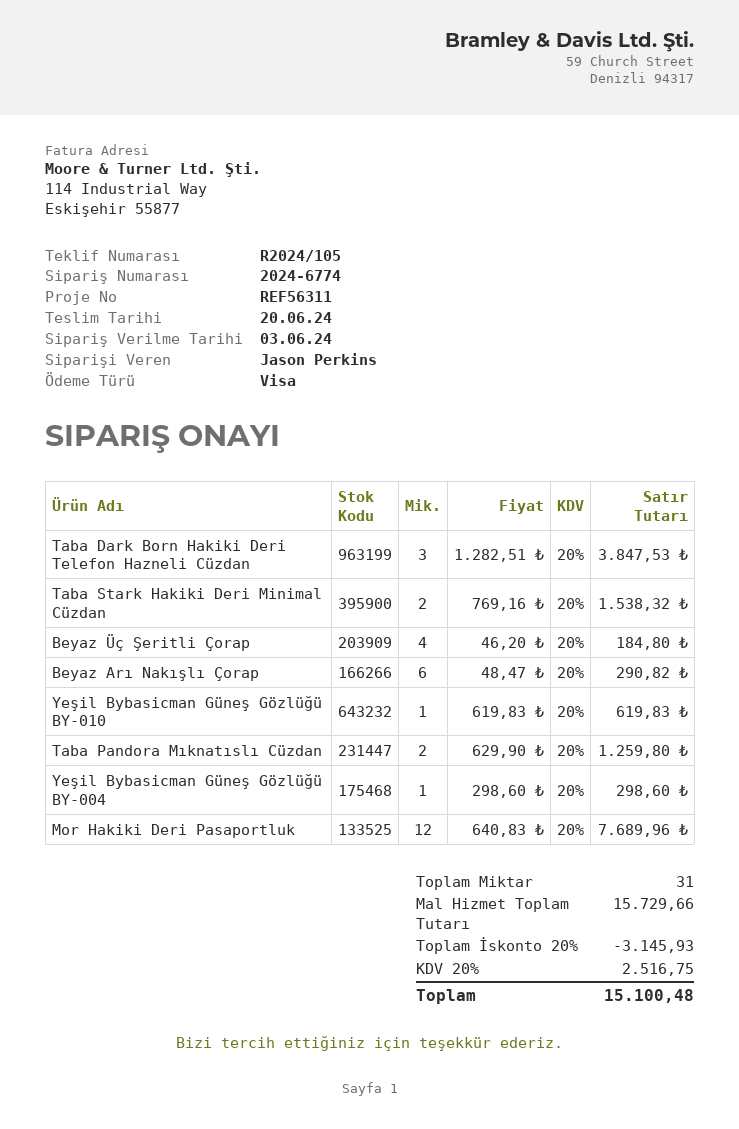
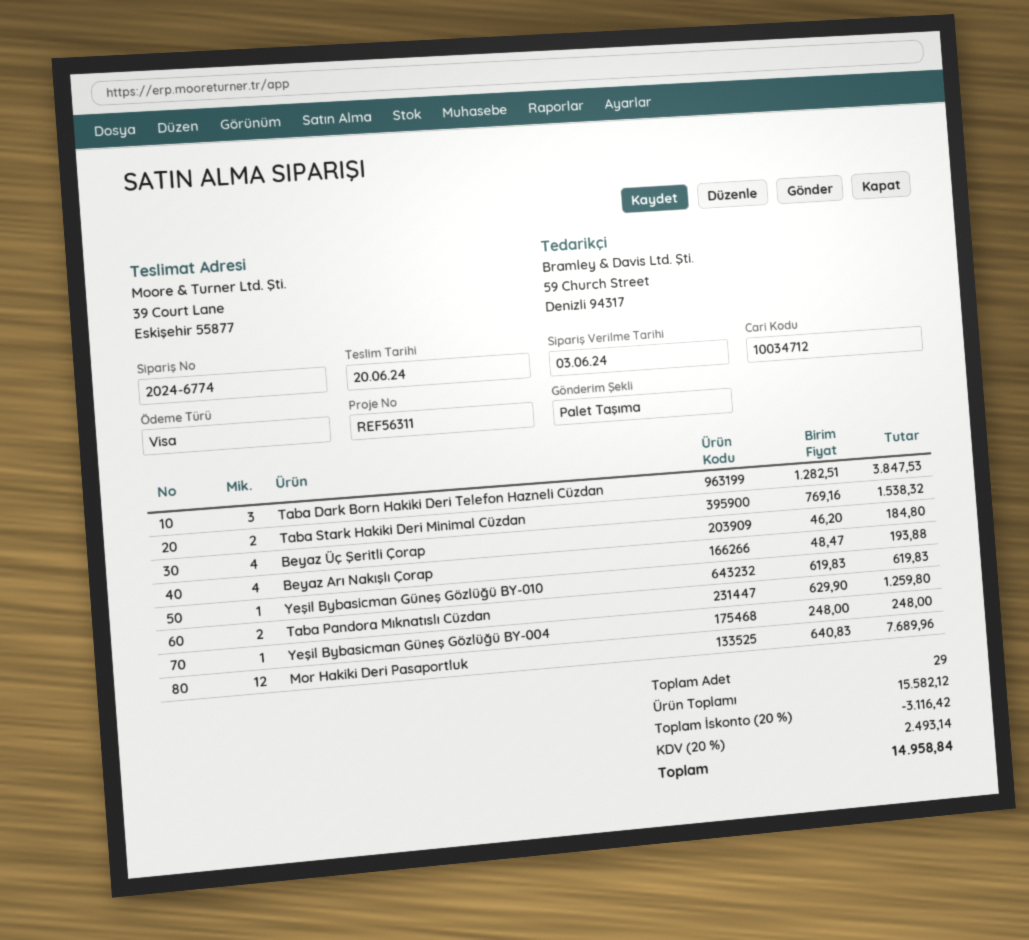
Beyaz Arı Nakışlı Çorap: 6 x 48.47 = 290.82 -> 4 x 48.47 = 193.88
Yeşil Bybasicman Güneş Gözlüğü BY-004: 1 x 298.60 = 298.60 -> 1 x 248.00 = 248.00
total quantity: 31 -> 29
subtotal: 15729.66 -> 15582.12
discount: 20% = 3145.93 -> 20% = 3116.42
tax: 20% = 2516.75 -> 20% = 2493.14
total: 15100.48 -> 14958.84

